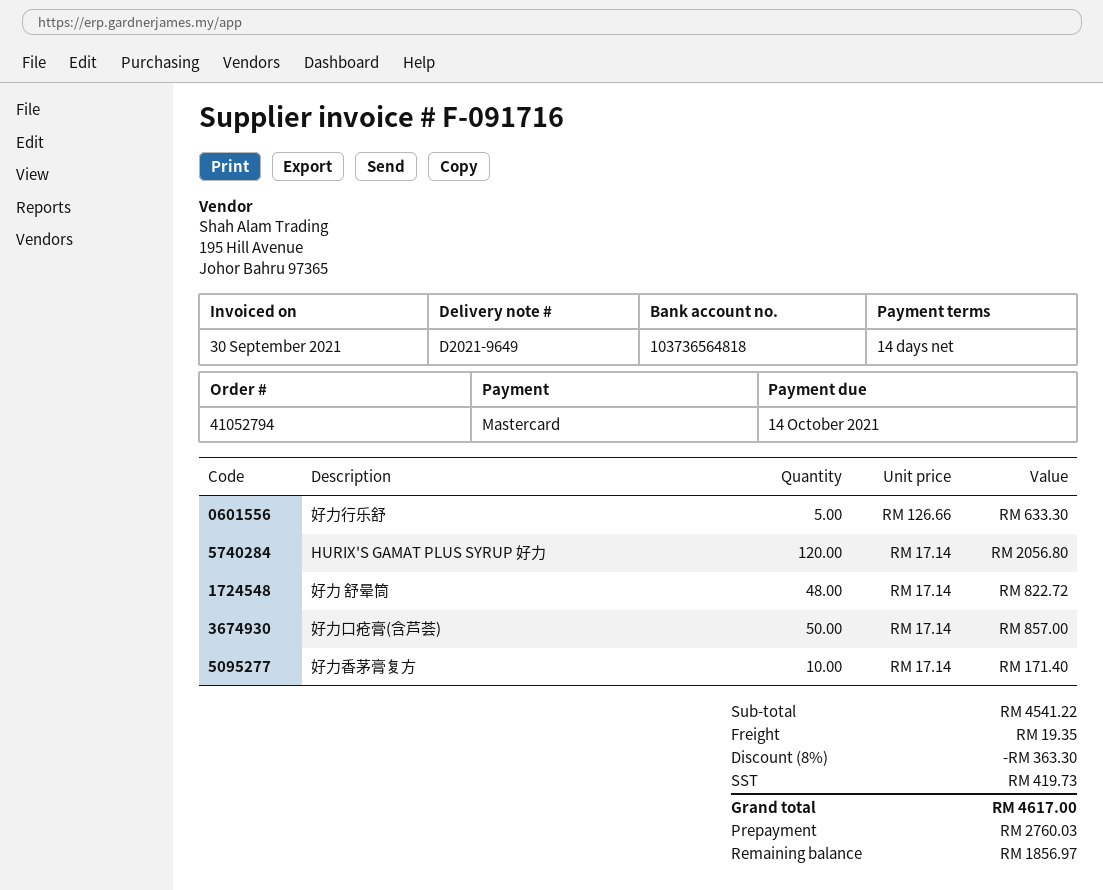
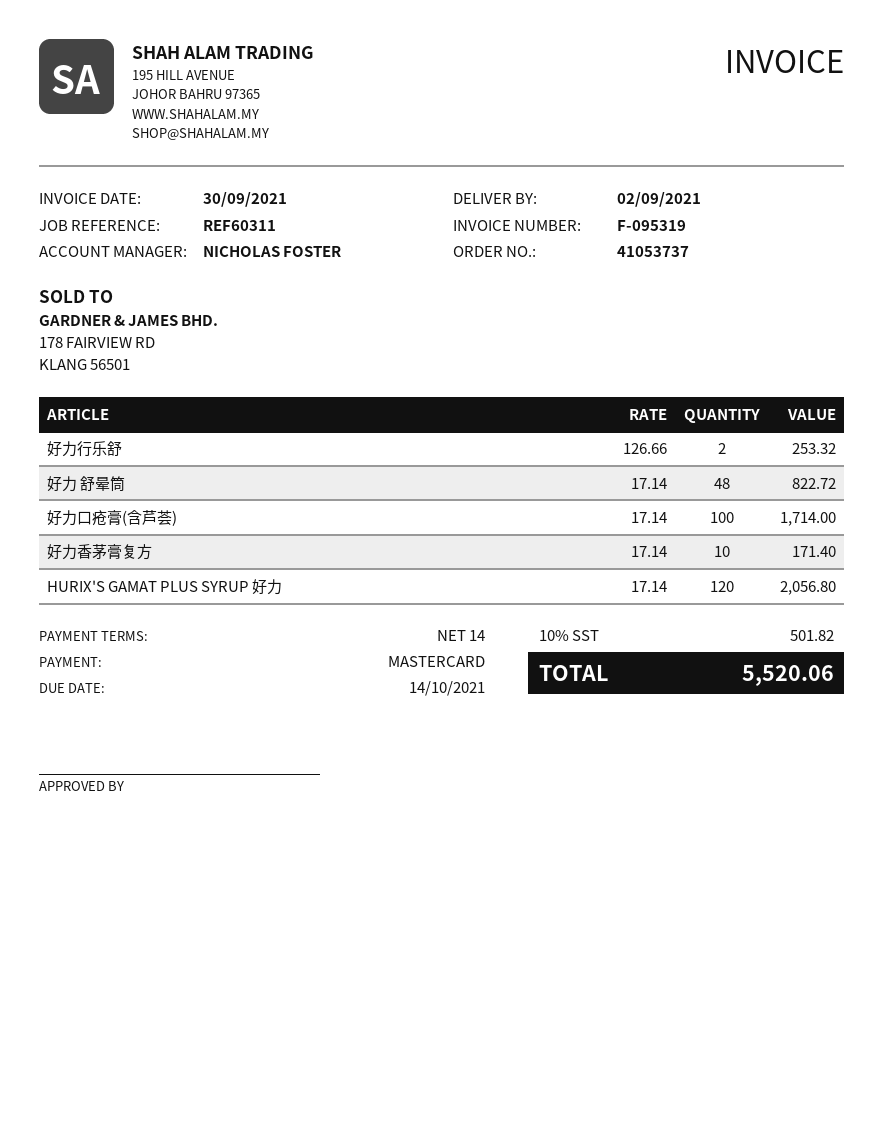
order number: 41052794 -> 41053737
invoice number: F-091716 -> F-095319
好力行乐舒: 5 x 126.66 = 633.30 -> 2 x 126.66 = 253.32
好力口疮膏(含芦荟): 50 x 17.14 = 857.00 -> 100 x 17.14 = 1714.00
discount: 8% = 363.30 -> none
shipping: 19.35 -> none
tax: 419.73 -> 501.82
total: 4617.00 -> 5520.06

